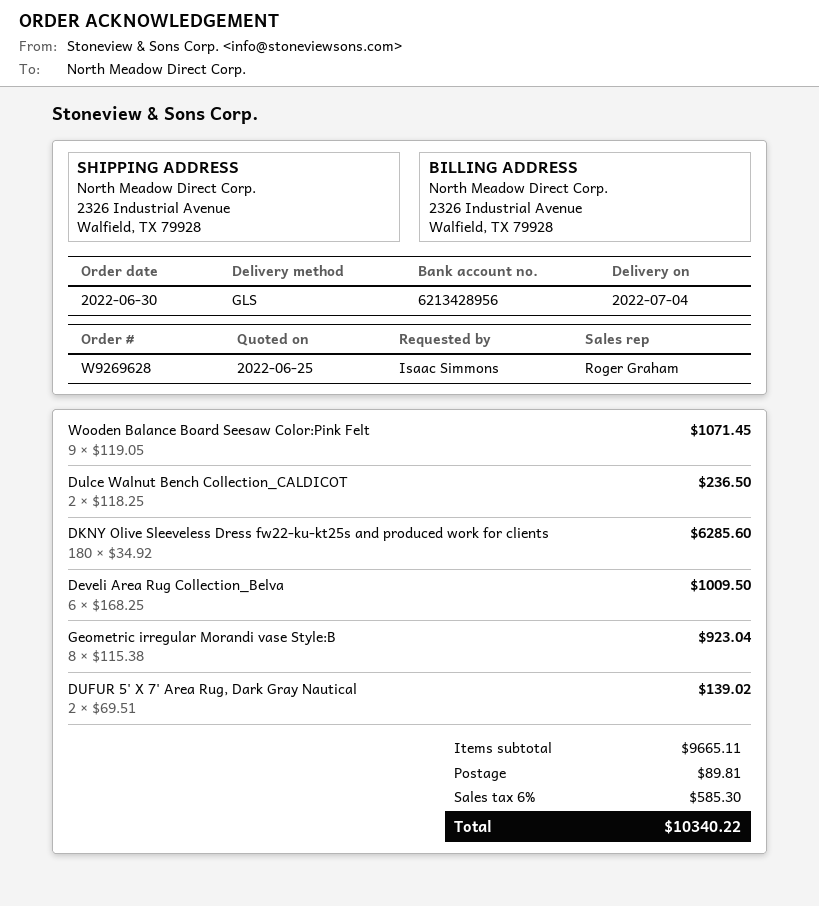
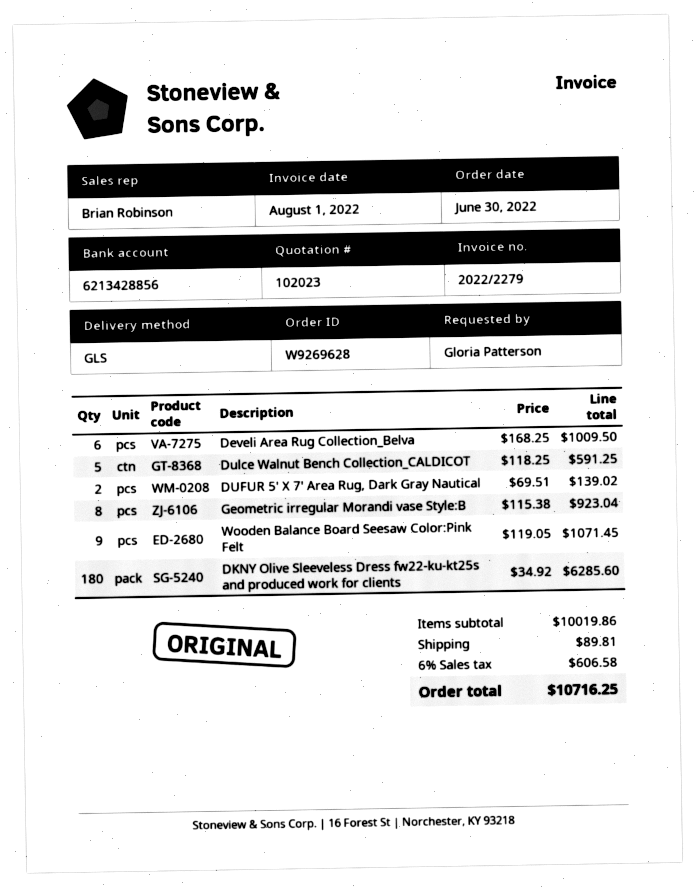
ordered by: Isaac Simmons -> Gloria Patterson
sales rep: Roger Graham -> Brian Robinson
bank account: 6213428956 -> 6213428856
Dulce Walnut Bench Collection_CALDICOT: 2 x 118.25 = 236.50 -> 5 x 118.25 = 591.25
subtotal: 9665.11 -> 10019.86
tax: 6% = 585.30 -> 6% = 606.58
total: 10340.22 -> 10716.25

